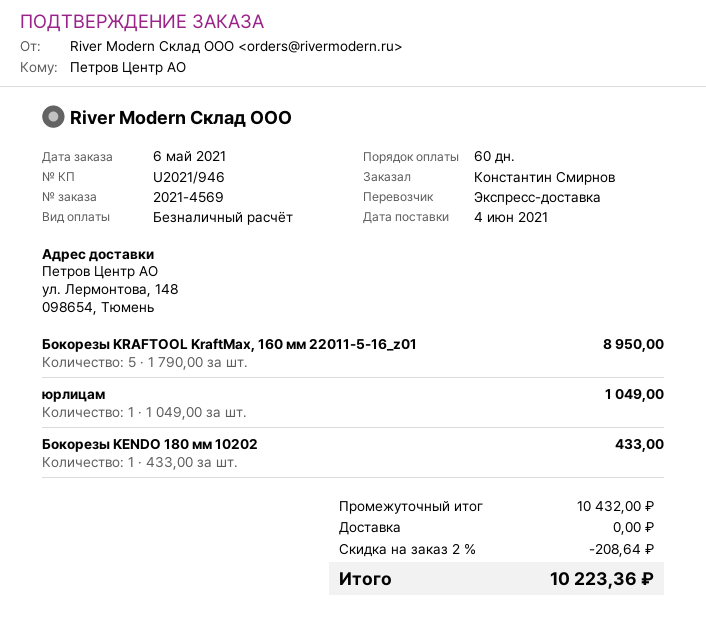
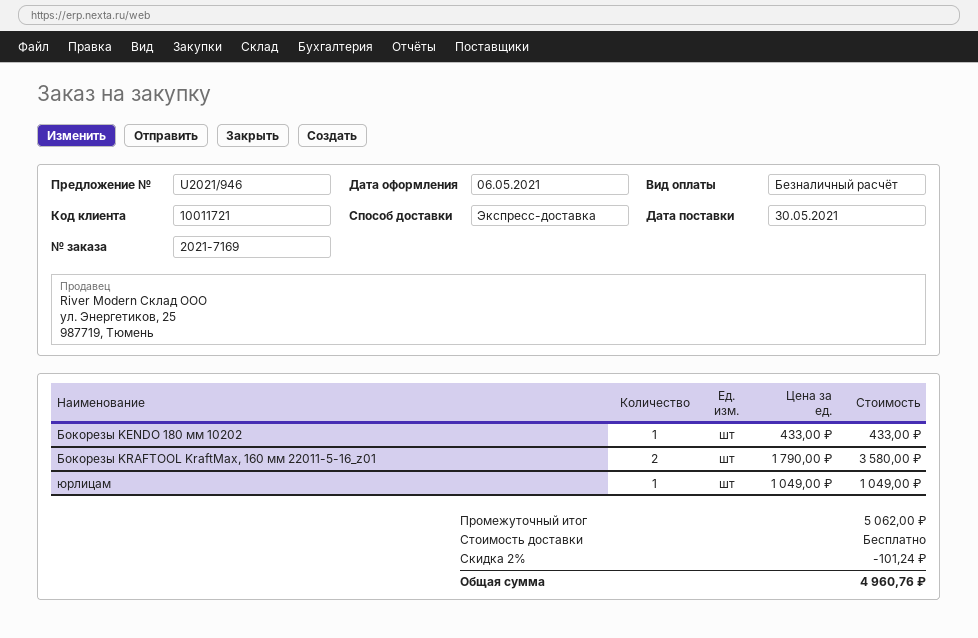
order number: 2021-4569 -> 2021-7169
delivery date: 2021-06-04 -> 2021-05-30
Бокорезы KRAFTOOL KraftMax, 160 мм 22011-5-16_z01: 5 x 1790.00 = 8950.00 -> 2 x 1790.00 = 3580.00
subtotal: 10432.00 -> 5062.00
discount: 2% = 208.64 -> 2% = 101.24
total: 10223.36 -> 4960.76

